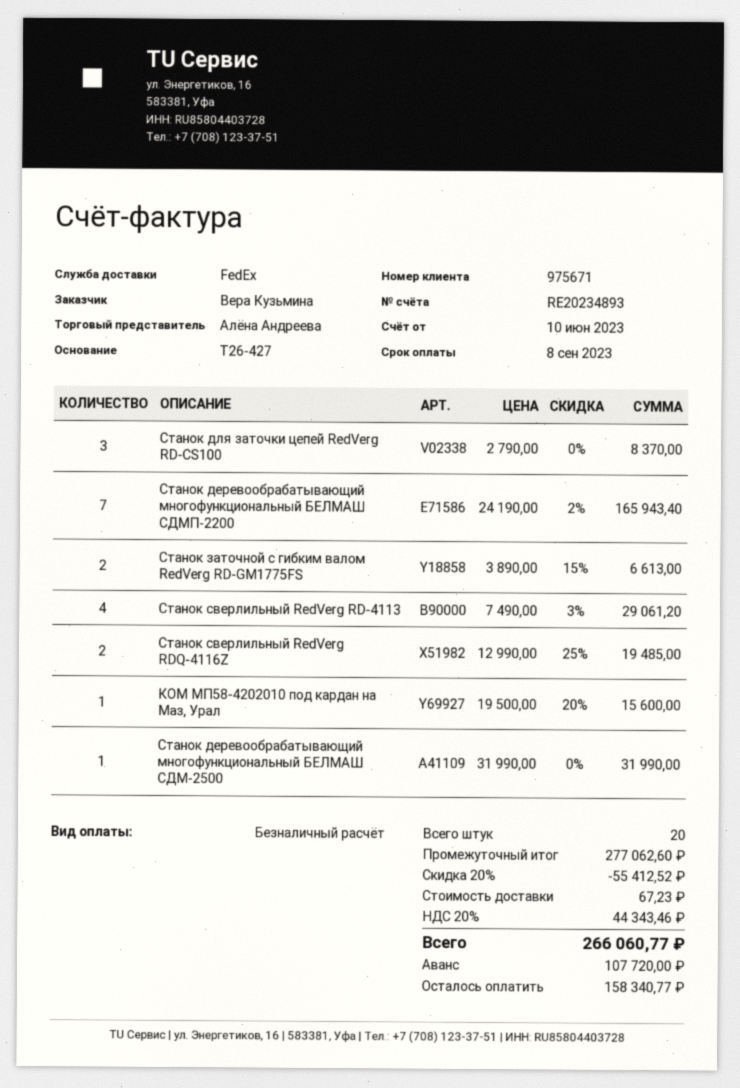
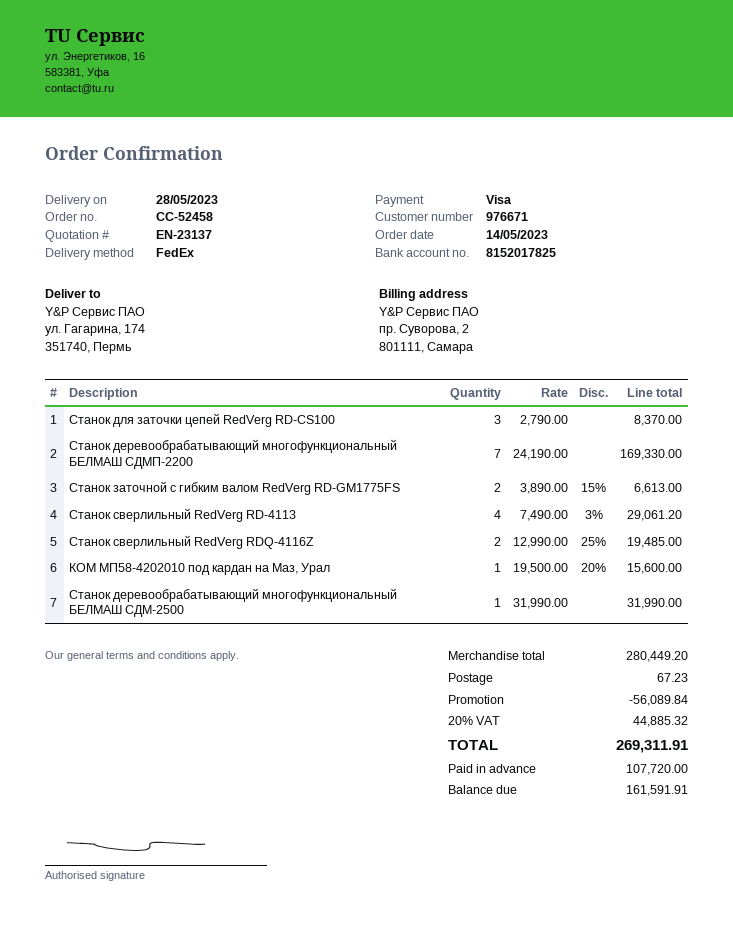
customer number: 975671 -> 976671
payment method: bank transfer -> Visa
Станок деревообрабатывающий многофункциональный БЕЛМАШ СДМП-2200: 7 x 24190.00 - 2% = 165943.40 -> 7 x 24190.00 = 169330.00
subtotal: 277062.60 -> 280449.20
discount: 55412.52 -> 56089.84
tax: 20% = 44343.46 -> 20% = 44885.32
total: 266060.77 -> 269311.91
balance: 158340.77 -> 161591.91

